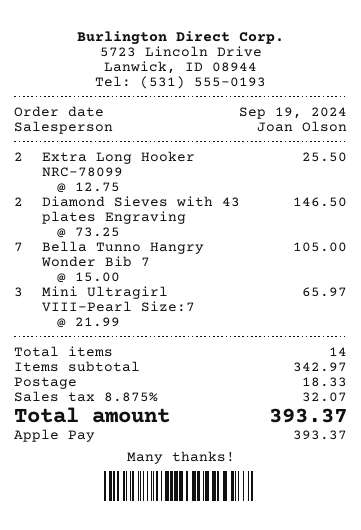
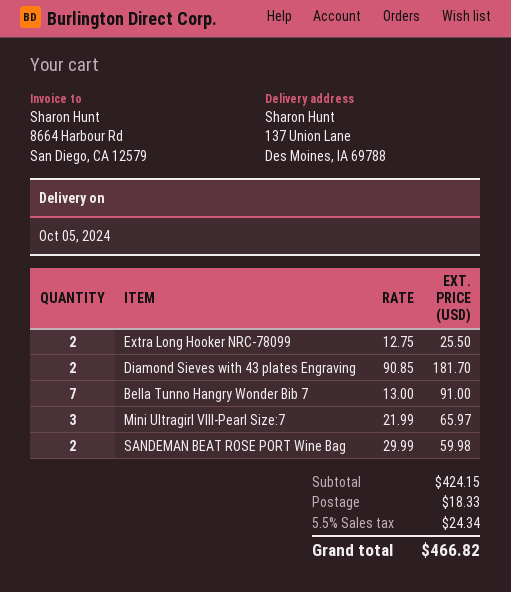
Diamond Sieves with 43 plates Engraving: 2 x 73.25 = 146.50 -> 2 x 90.85 = 181.70
Bella Tunno Hangry Wonder Bib 7: 7 x 15.00 = 105.00 -> 7 x 13.00 = 91.00
SANDEMAN BEAT ROSE PORT Wine Bag: none -> 2 x 29.99 = 59.98
subtotal: 342.97 -> 424.15
tax: 8.875% = 32.07 -> 5.5% = 24.34
total: 393.37 -> 466.82

